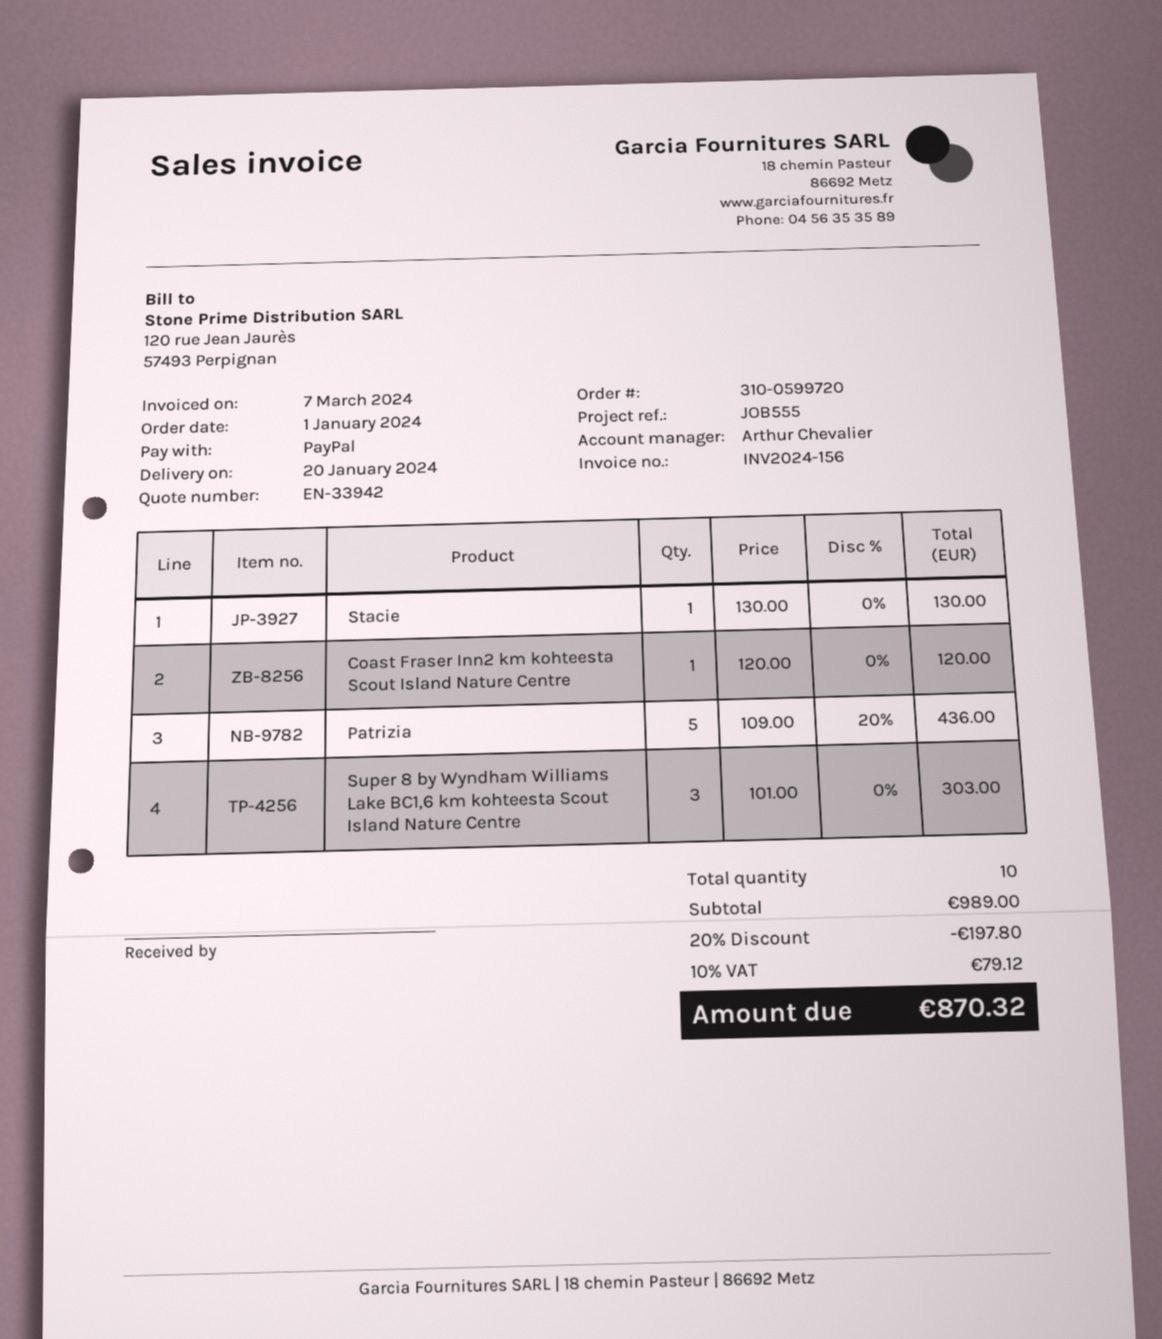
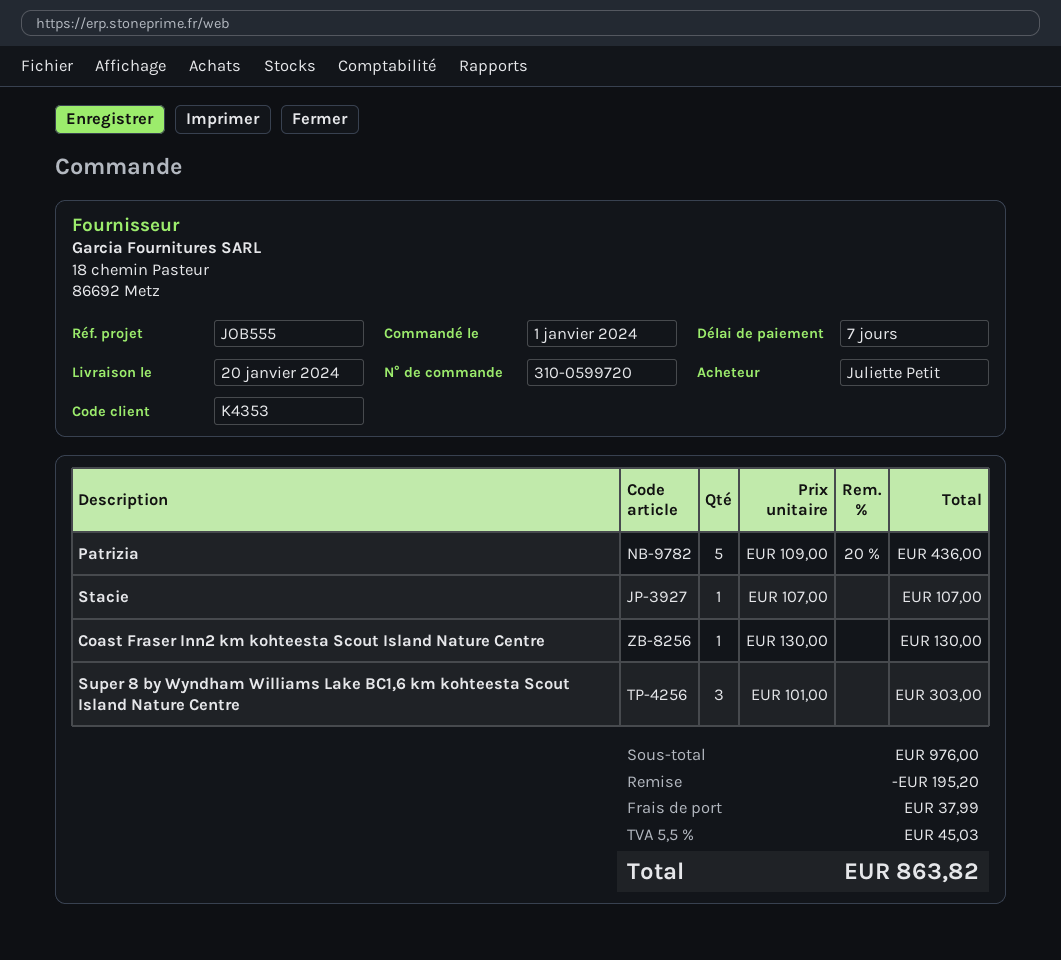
Stacie: 1 x 130.00 = 130.00 -> 1 x 107.00 = 107.00
Coast Fraser Inn2 km kohteesta Scout Island Nature Centre: 1 x 120.00 = 120.00 -> 1 x 130.00 = 130.00
subtotal: 989.00 -> 976.00
discount: 197.80 -> 195.20
shipping: none -> 37.99
tax: 10% = 79.12 -> 5.5% = 45.03
total: 870.32 -> 863.82

